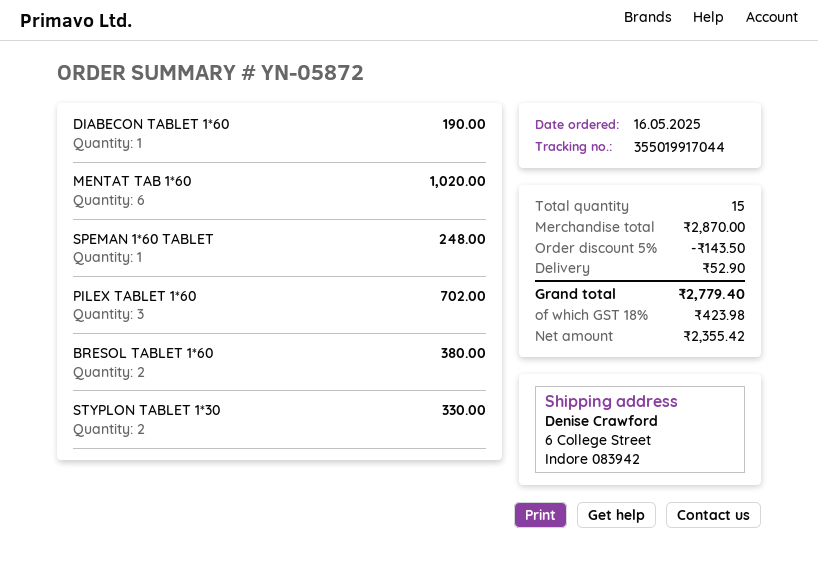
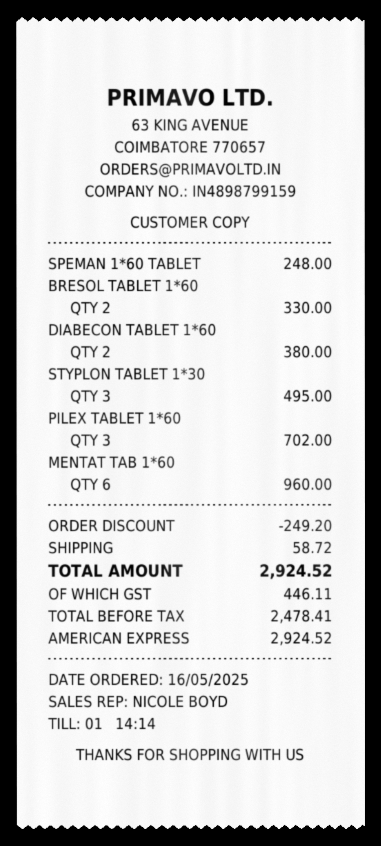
DIABECON TABLET 1*60: 1 for 190.00 -> 2 for 380.00
MENTAT TAB 1*60: 6 for 1020.00 -> 6 for 960.00
BRESOL TABLET 1*60: 2 for 380.00 -> 2 for 330.00
STYPLON TABLET 1*30: 2 for 330.00 -> 3 for 495.00
discount: 143.50 -> 249.20
shipping: 52.90 -> 58.72
net: 2355.42 -> 2478.41
tax: 423.98 -> 446.11
total: 2779.40 -> 2924.52

